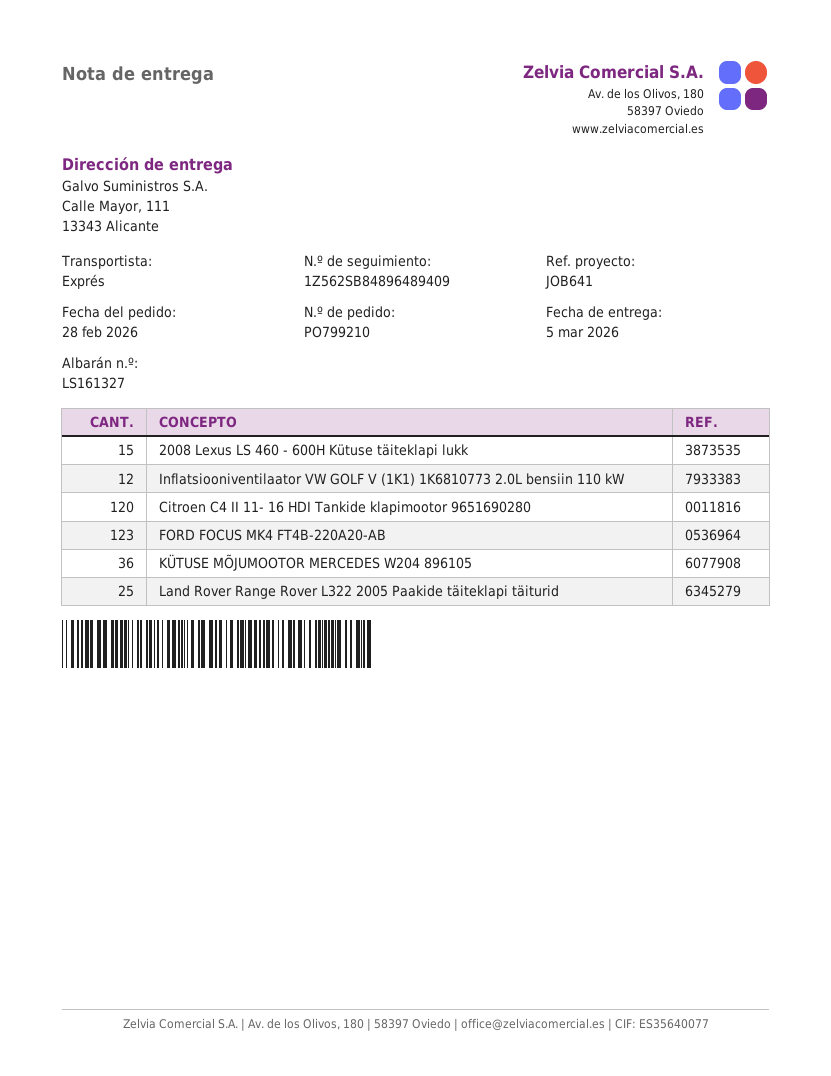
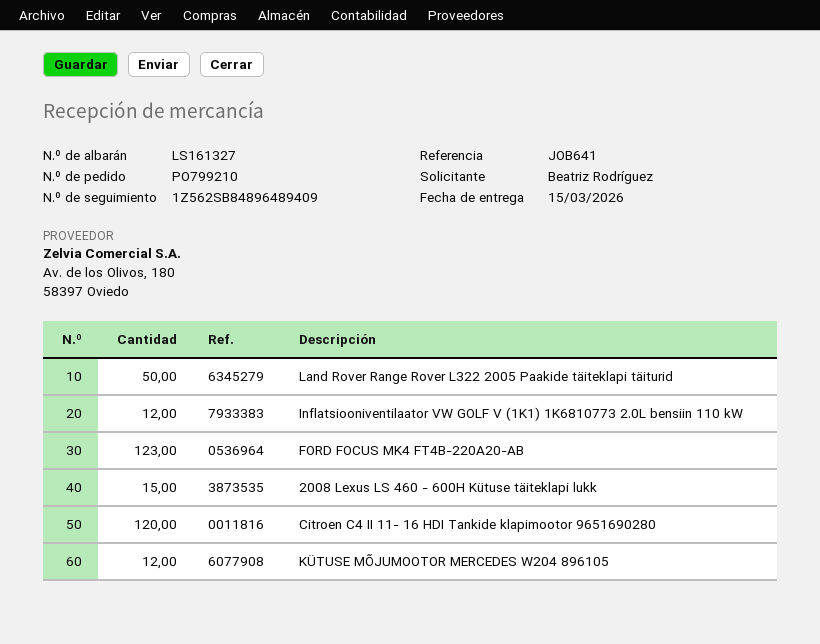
delivery date: 2026-03-05 -> 2026-03-15
KÜTUSE MÕJUMOOTOR MERCEDES W204 896105: 36 -> 12
Land Rover Range Rover L322 2005 Paakide täiteklapi täiturid: 25 -> 50

